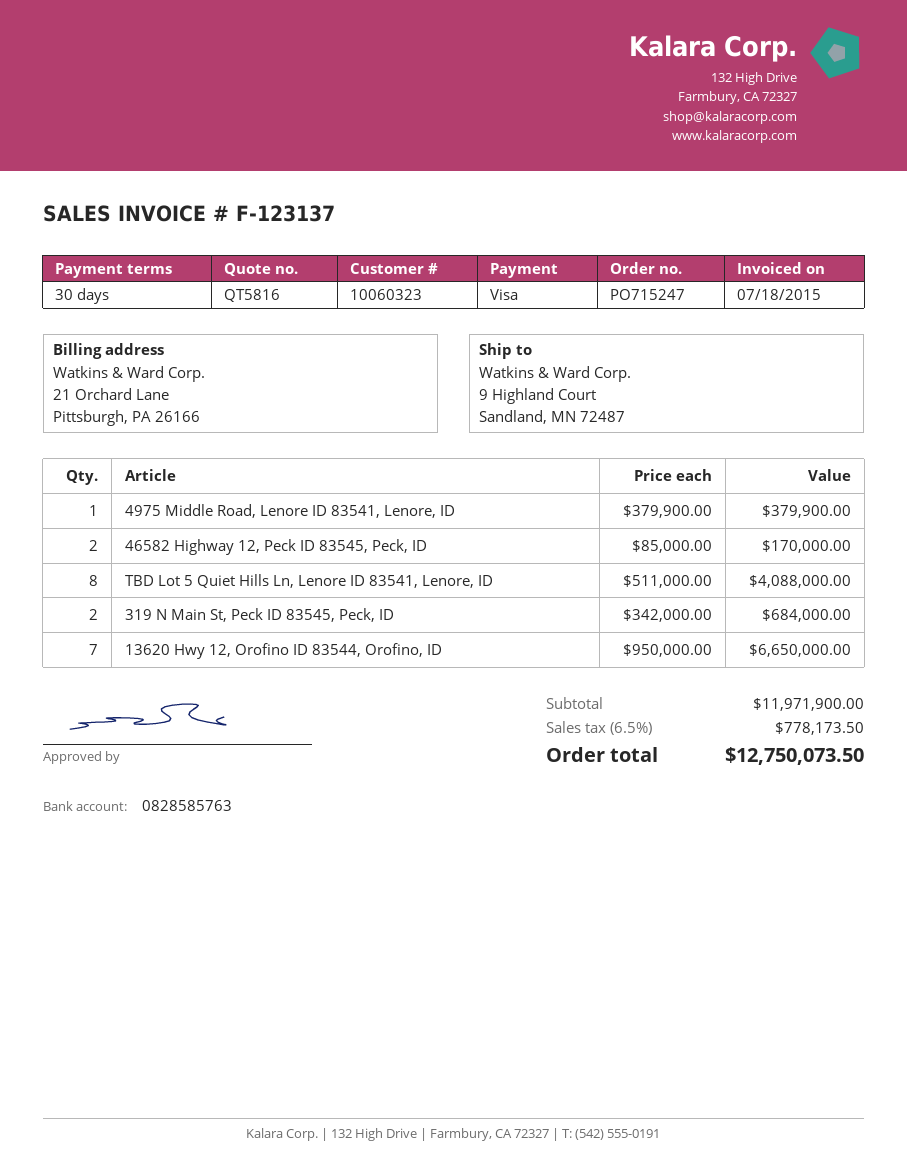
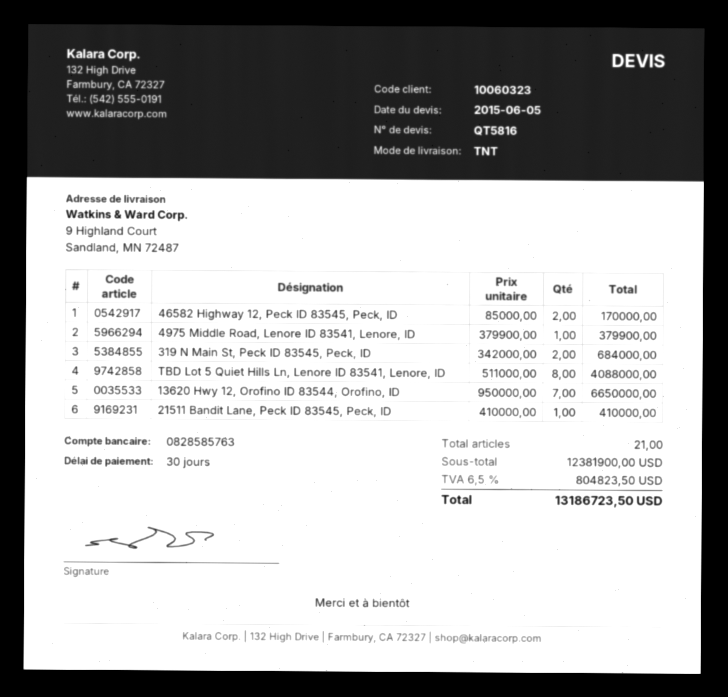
21511 Bandit Lane, Peck ID 83545, Peck, ID: none -> 1 x 410000.00 = 410000.00
subtotal: 11971900.00 -> 12381900.00
tax: 6.5% = 778173.50 -> 6.5% = 804823.50
total: 12750073.50 -> 13186723.50

